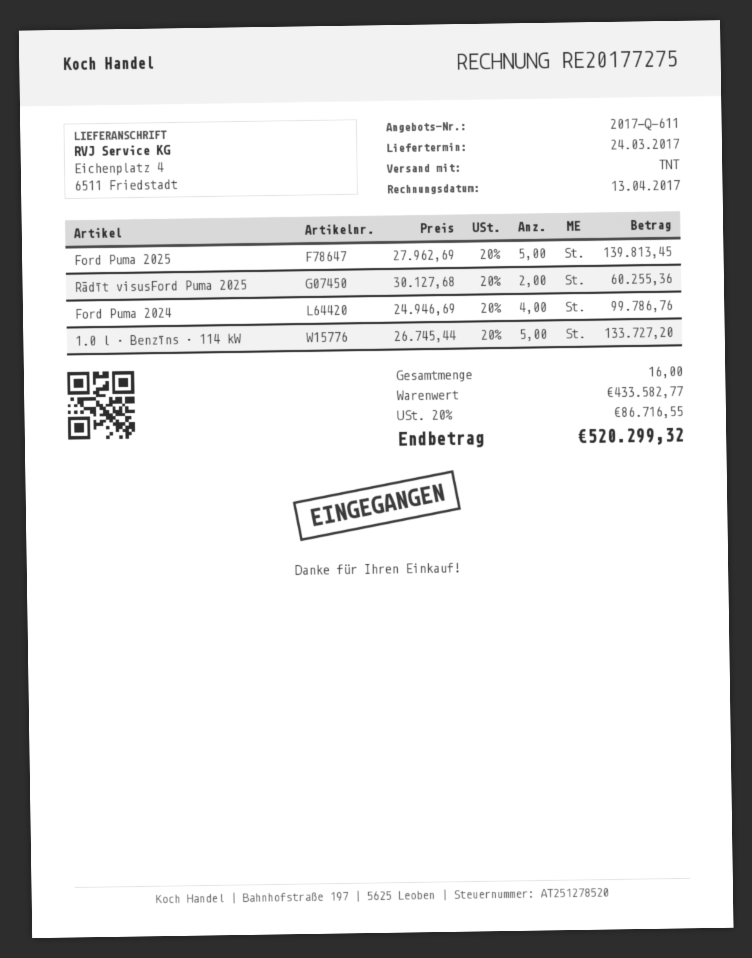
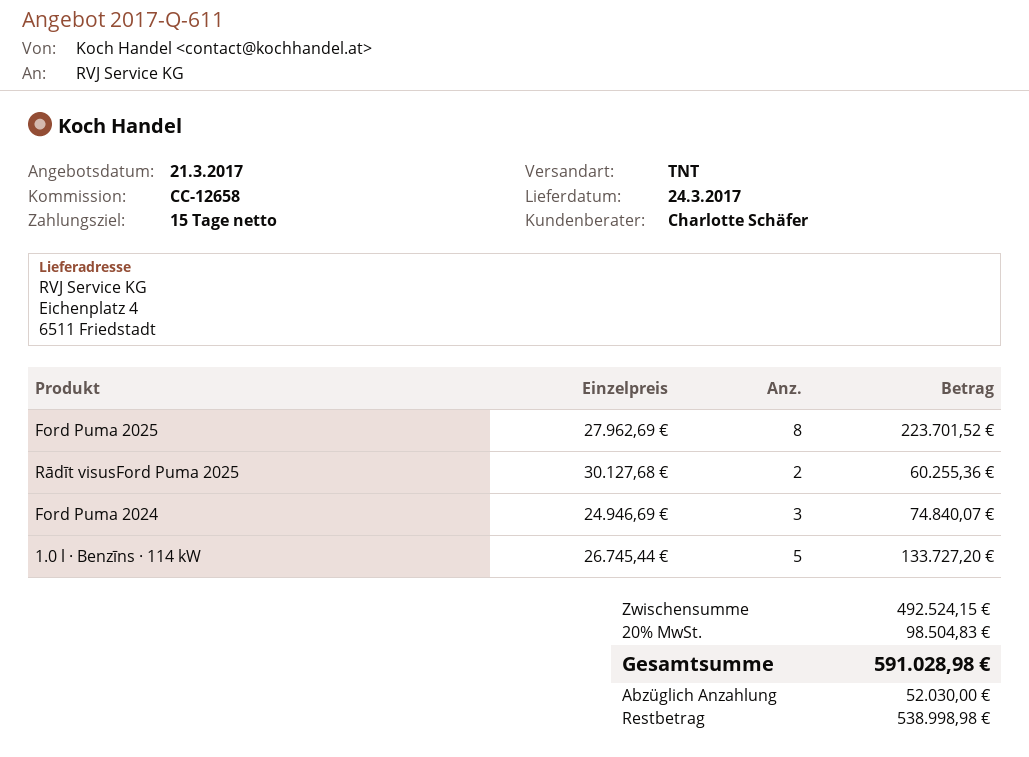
Ford Puma 2025: 5 x 27962.69 = 139813.45 -> 8 x 27962.69 = 223701.52
Ford Puma 2024: 4 x 24946.69 = 99786.76 -> 3 x 24946.69 = 74840.07
subtotal: 433582.77 -> 492524.15
tax: 20% = 86716.55 -> 20% = 98504.83
total: 520299.32 -> 591028.98

